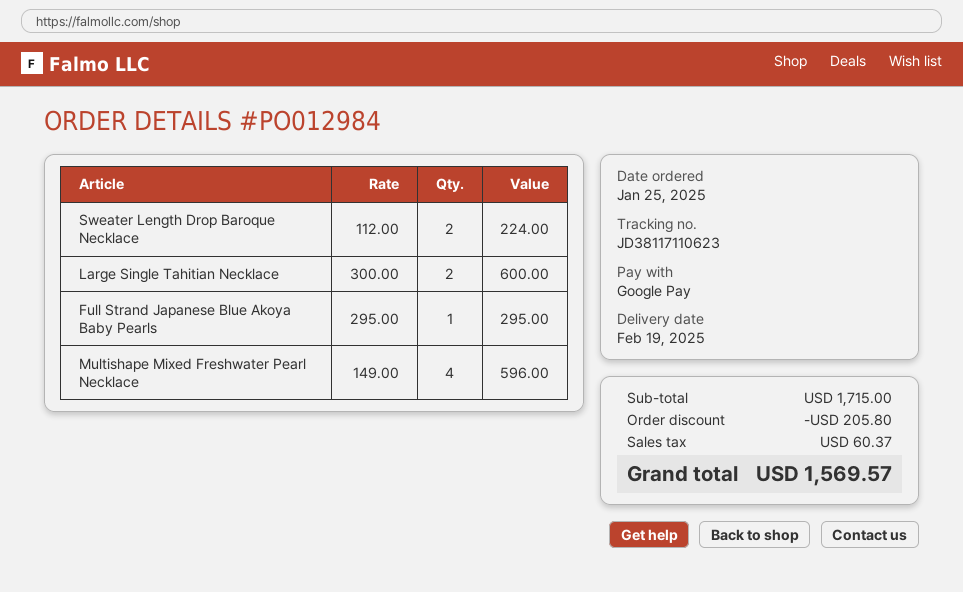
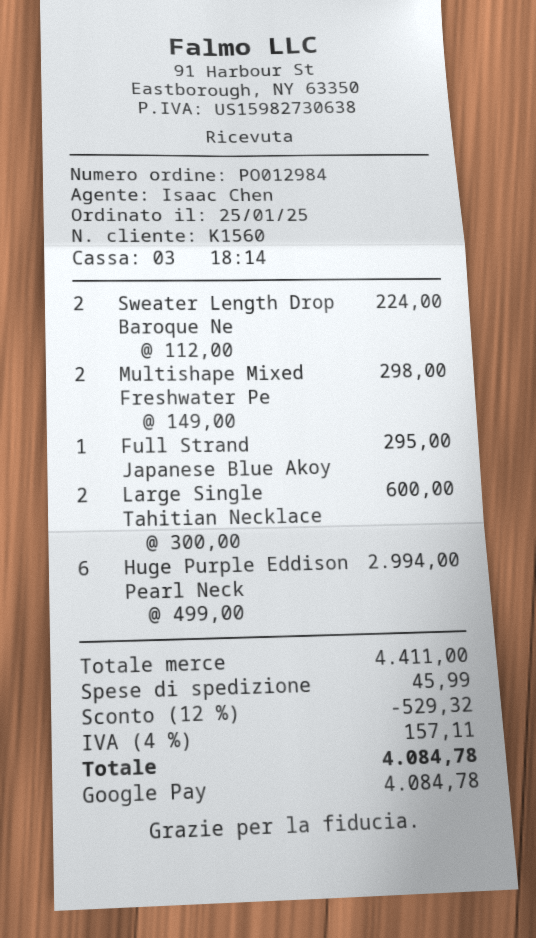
Multishape Mixed Freshwater Pearl Necklace: 4 x 149.00 = 596.00 -> 2 x 149.00 = 298.00
Huge Purple Eddison Pearl Neck: none -> 6 x 499.00 = 2994.00
subtotal: 1715.00 -> 4411.00
discount: 205.80 -> 529.32
shipping: none -> 45.99
tax: 60.37 -> 157.11
total: 1569.57 -> 4084.78

